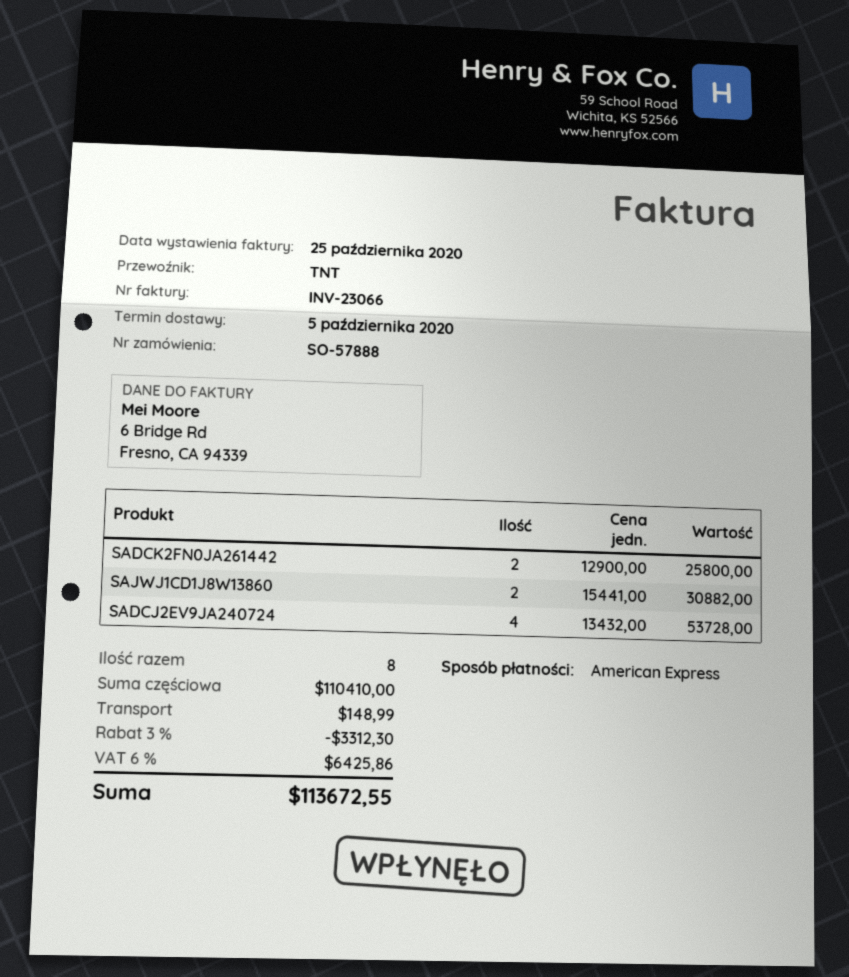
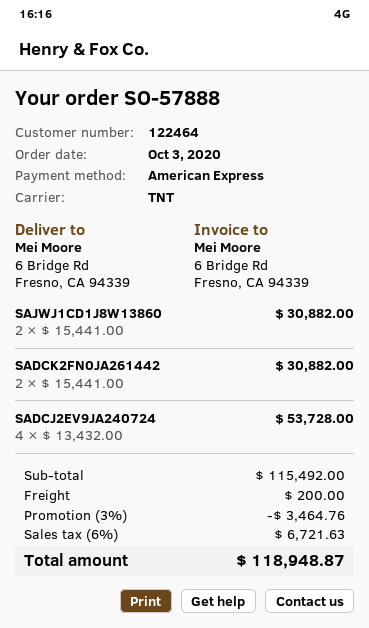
SADCK2FN0JA261442: 2 x 12900.00 = 25800.00 -> 2 x 15441.00 = 30882.00
subtotal: 110410.00 -> 115492.00
discount: 3% = 3312.30 -> 3% = 3464.76
shipping: 148.99 -> 200.00
tax: 6% = 6425.86 -> 6% = 6721.63
total: 113672.55 -> 118948.87

